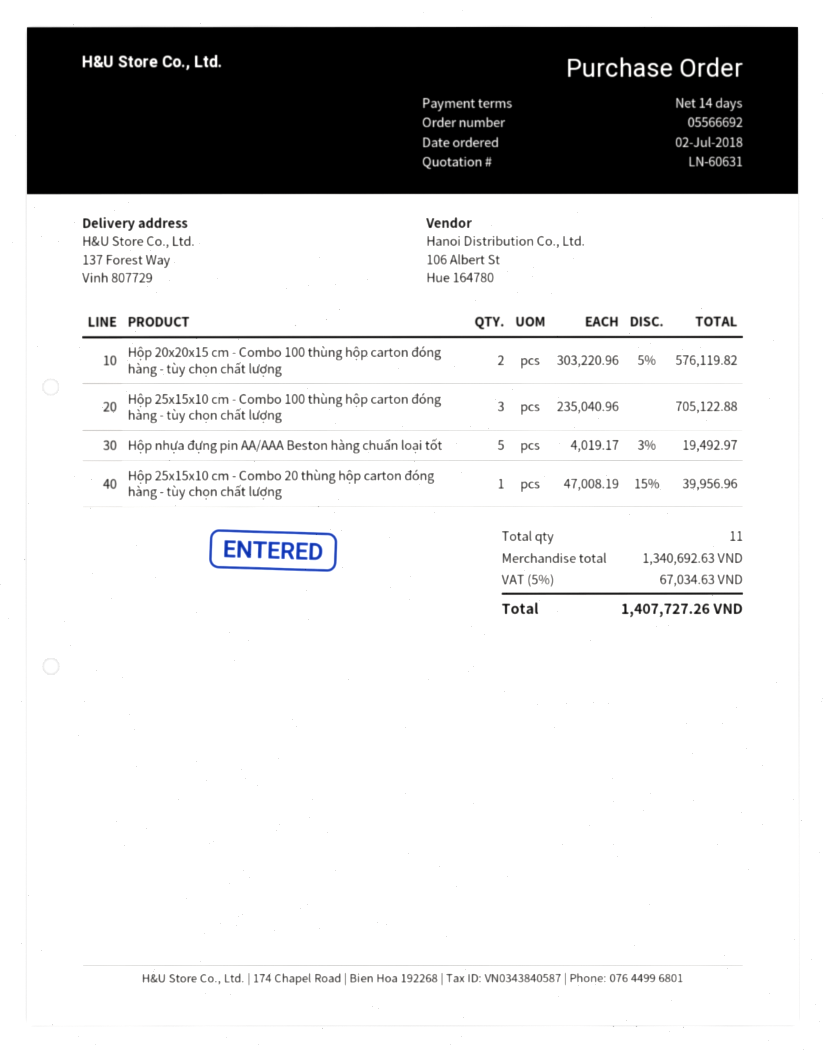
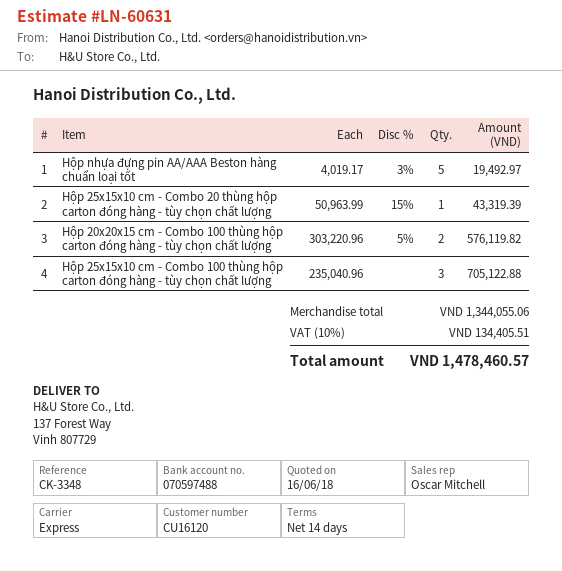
Hộp 25x15x10 cm - Combo 20 thùng hộp carton đóng hàng - tùy chọn chất lượng: 1 x 47008.19 - 15% = 39956.96 -> 1 x 50963.99 - 15% = 43319.39
subtotal: 1340692.63 -> 1344055.06
tax: 5% = 67034.63 -> 10% = 134405.51
total: 1407727.26 -> 1478460.57

